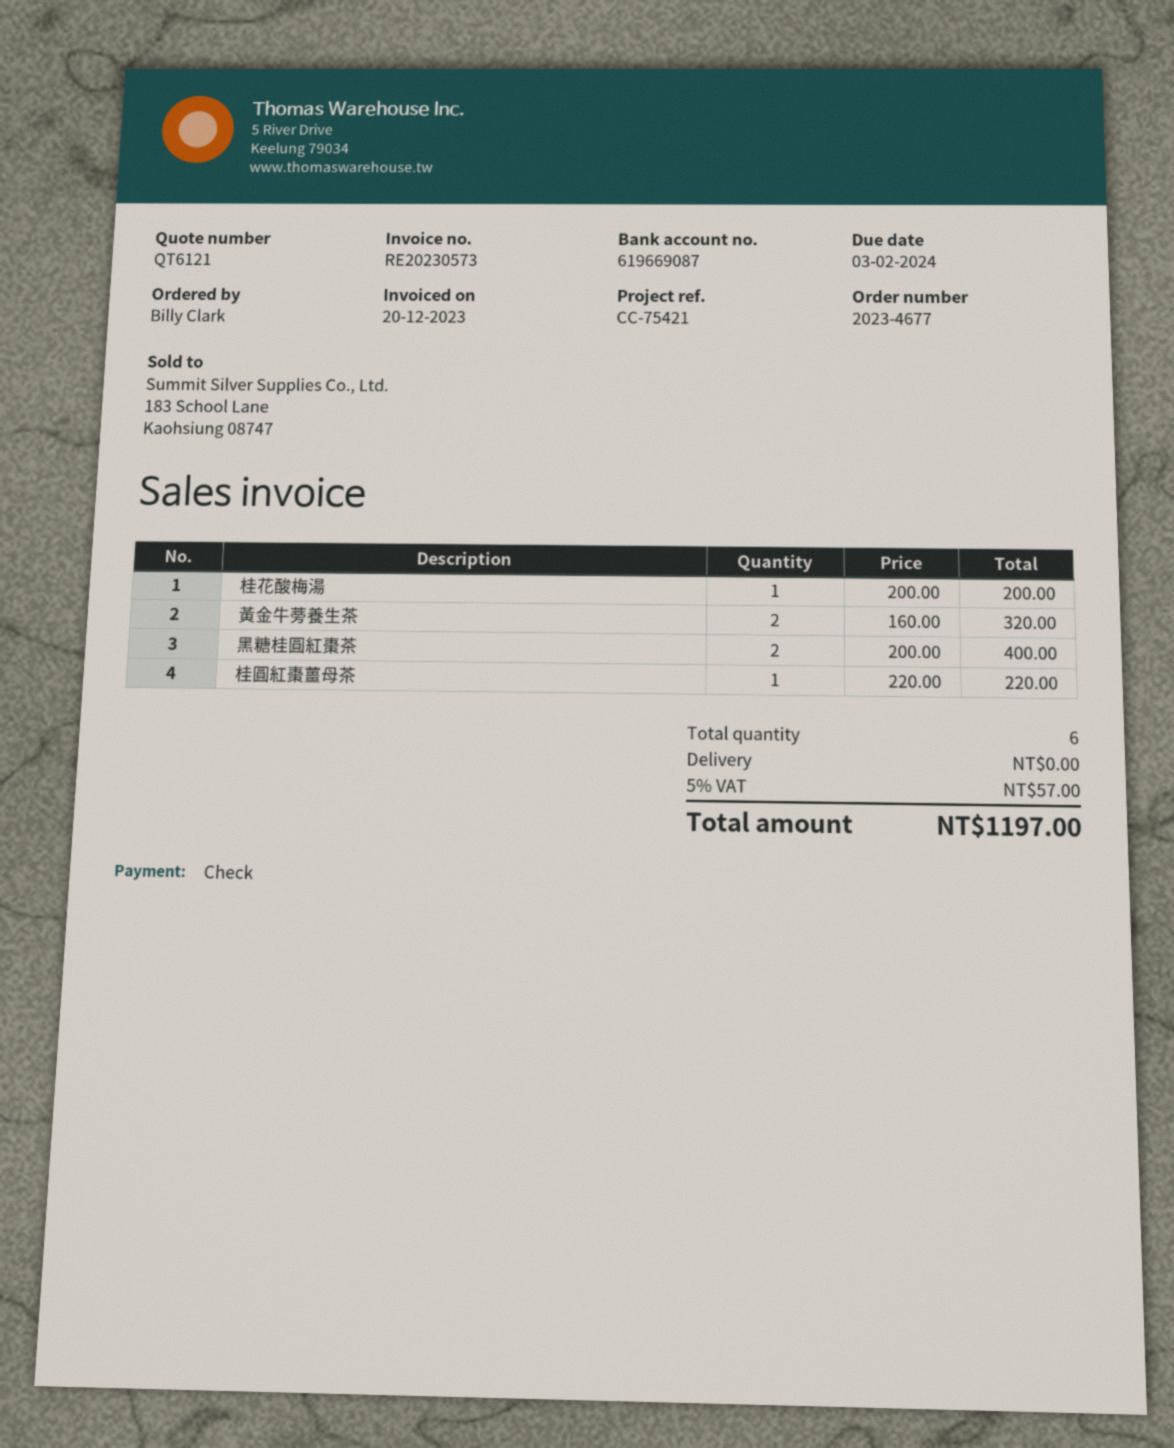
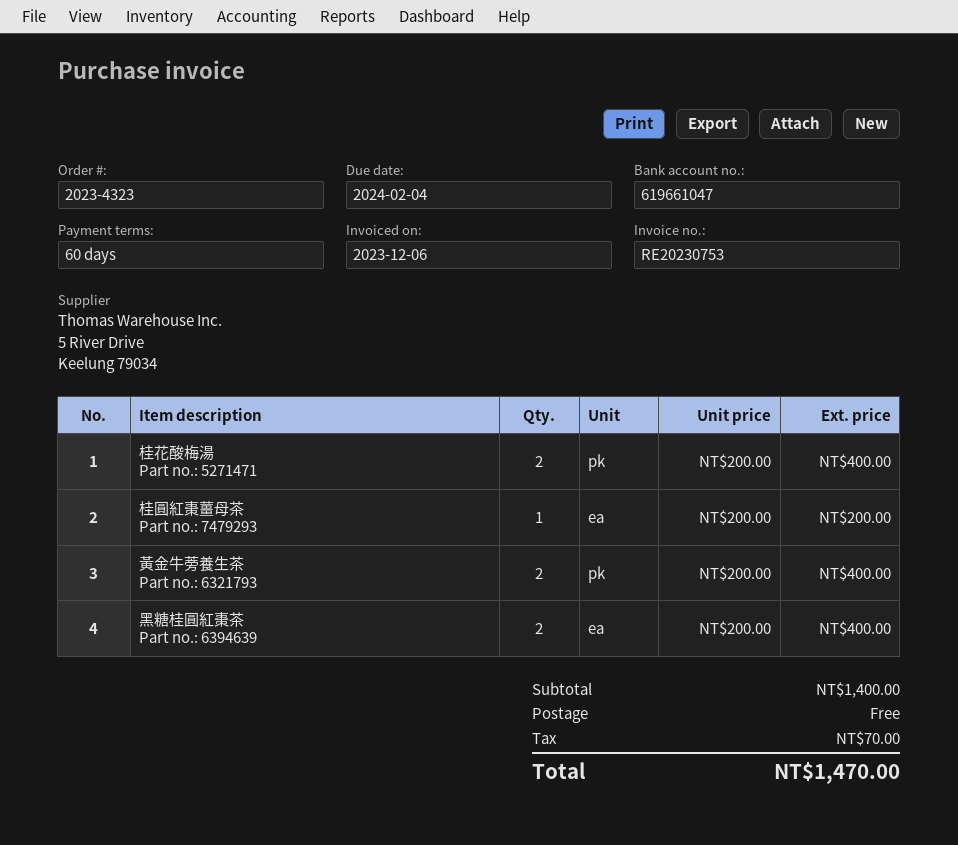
order number: 2023-4677 -> 2023-4323
invoice number: RE20230573 -> RE20230753
invoice date: 2023-12-20 -> 2023-12-06
due date: 2024-02-03 -> 2024-02-04
bank account: 619669087 -> 619661047
桂花酸梅湯: 1 x 200.00 = 200.00 -> 2 x 200.00 = 400.00
黃金牛蒡養生茶: 2 x 160.00 = 320.00 -> 2 x 200.00 = 400.00
桂圓紅棗薑母茶: 1 x 220.00 = 220.00 -> 1 x 200.00 = 200.00
tax: 57.00 -> 70.00
total: 1197.00 -> 1470.00

